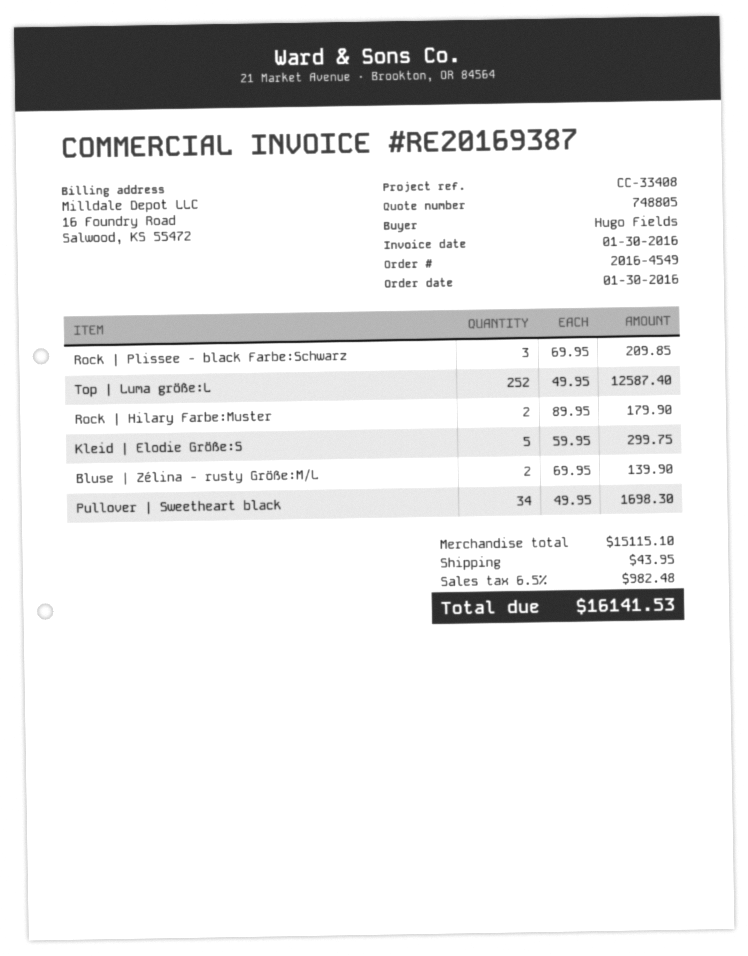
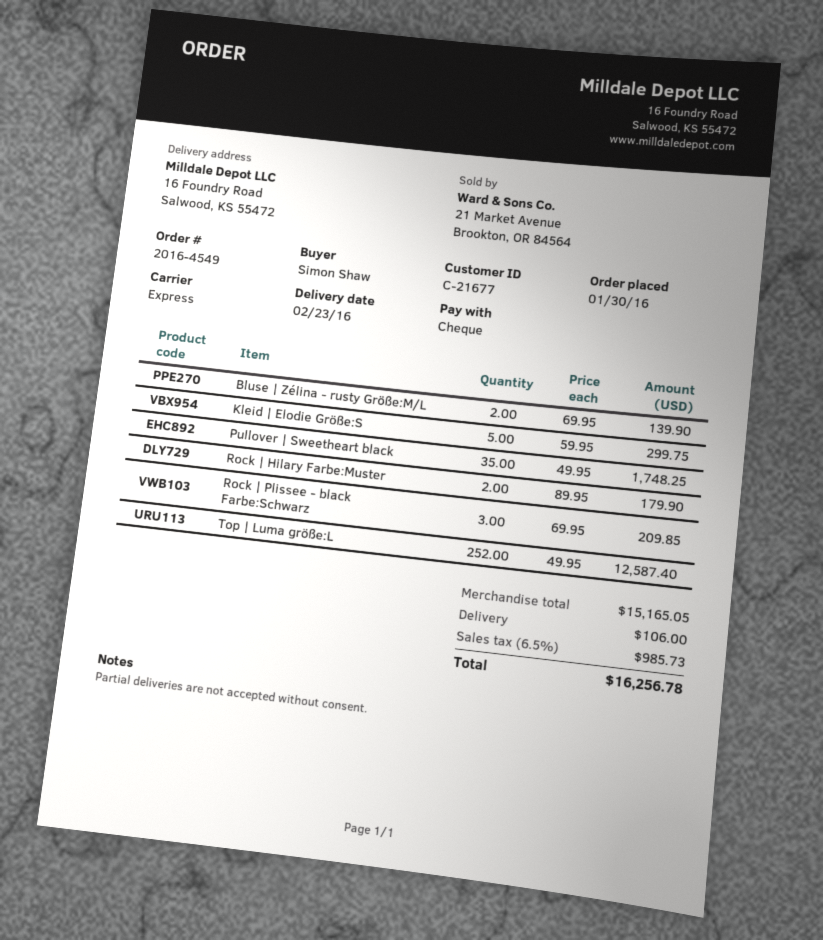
ordered by: Hugo Fields -> Simon Shaw
Pullover | Sweetheart black: 34 x 49.95 = 1698.30 -> 35 x 49.95 = 1748.25
subtotal: 15115.10 -> 15165.05
shipping: 43.95 -> 106.00
tax: 6.5% = 982.48 -> 6.5% = 985.73
total: 16141.53 -> 16256.78

